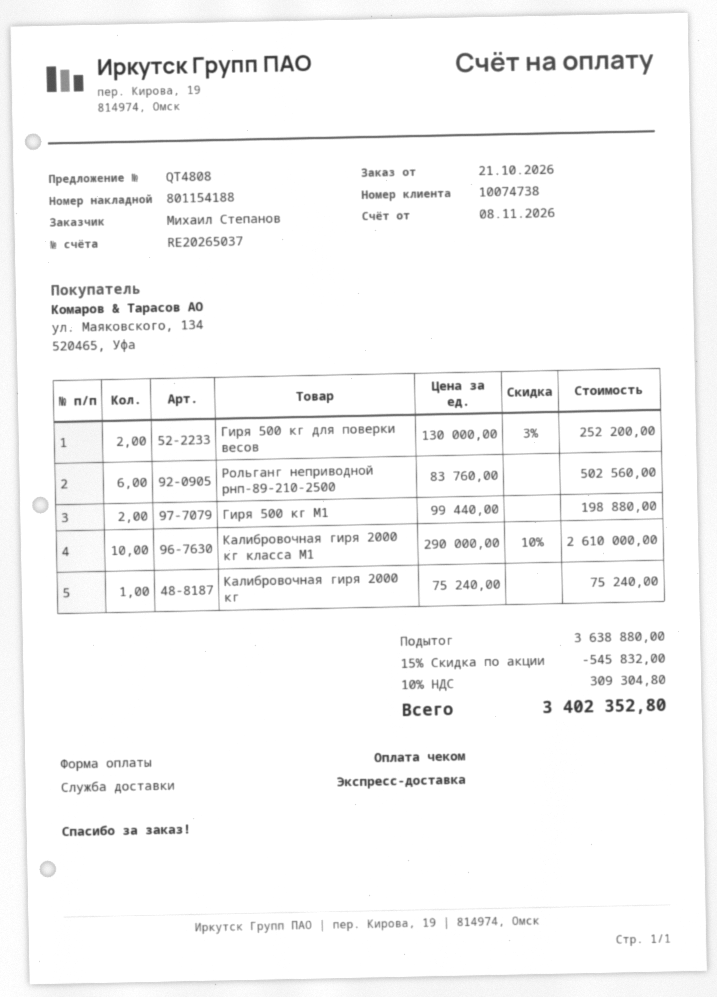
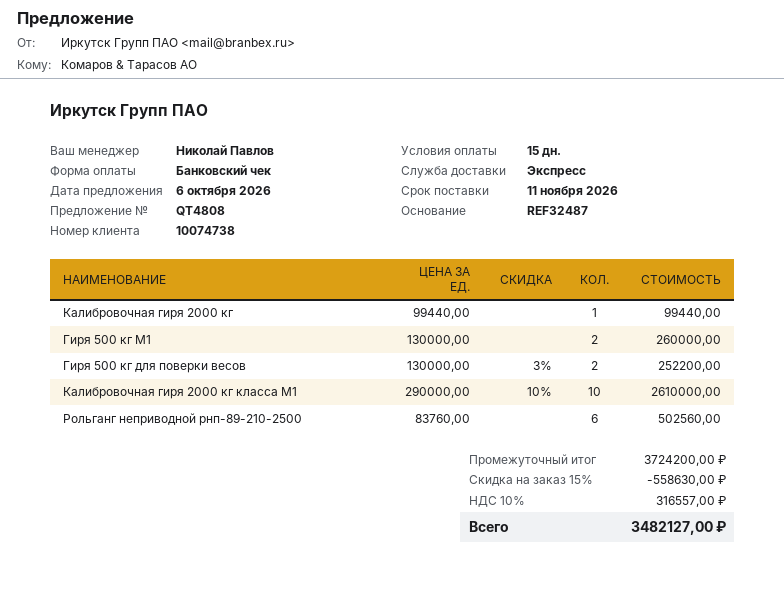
Гиря 500 кг М1: 2 x 99440.00 = 198880.00 -> 2 x 130000.00 = 260000.00
Калибровочная гиря 2000 кг: 1 x 75240.00 = 75240.00 -> 1 x 99440.00 = 99440.00
subtotal: 3638880.00 -> 3724200.00
discount: 15% = 545832.00 -> 15% = 558630.00
tax: 10% = 309304.80 -> 10% = 316557.00
total: 3402352.80 -> 3482127.00

